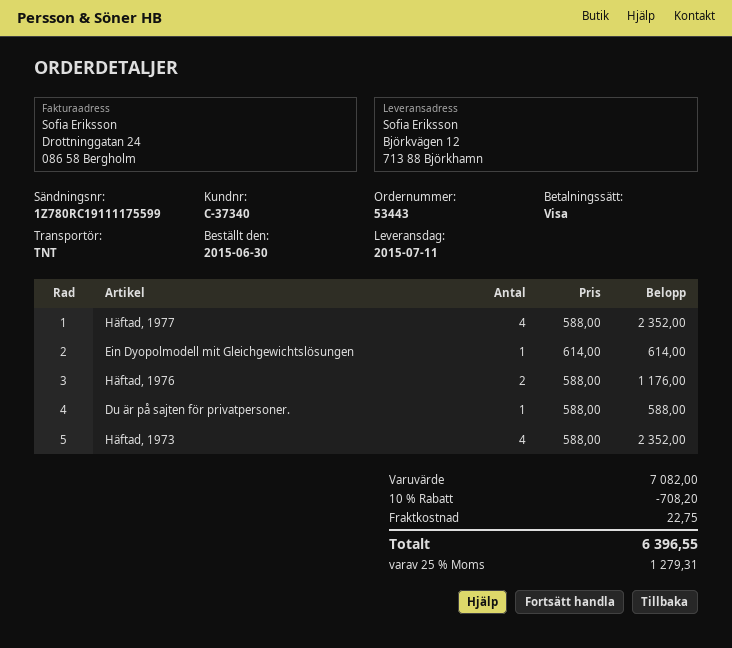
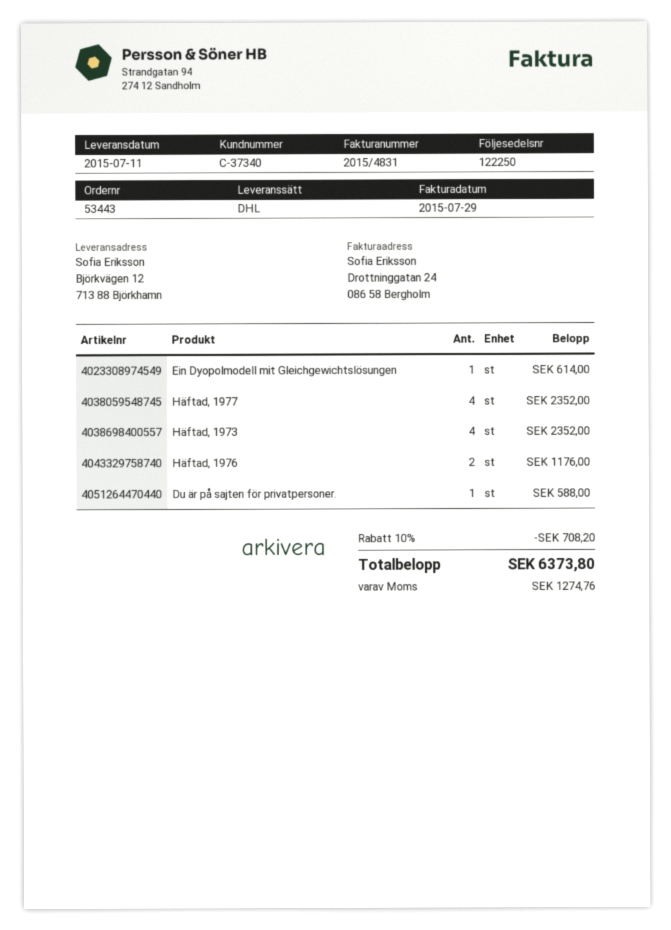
shipping method: TNT -> DHL
shipping: 22.75 -> none
tax: 1279.31 -> 1274.76
total: 6396.55 -> 6373.80

